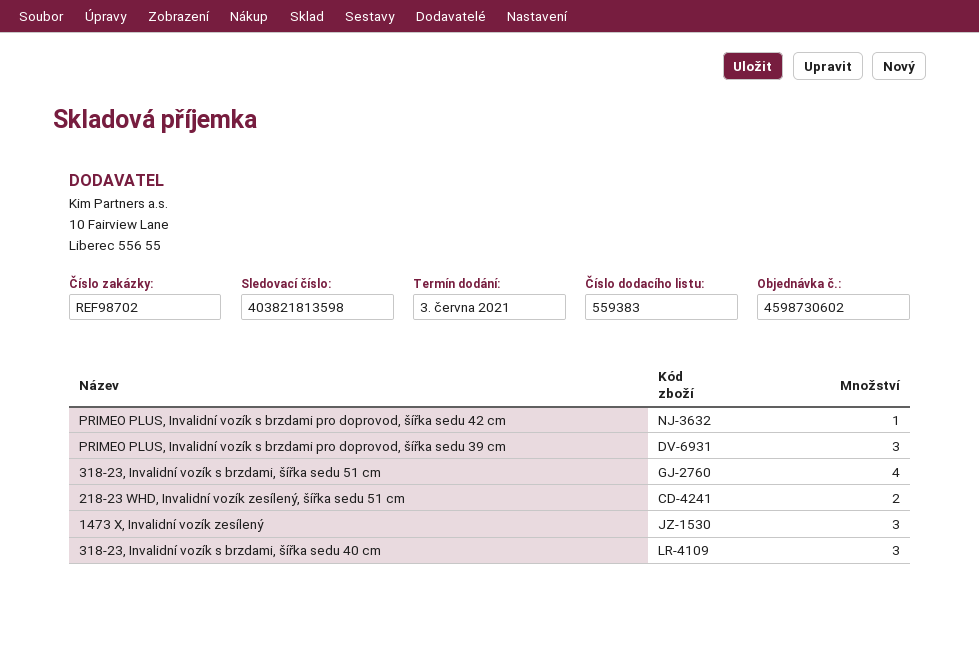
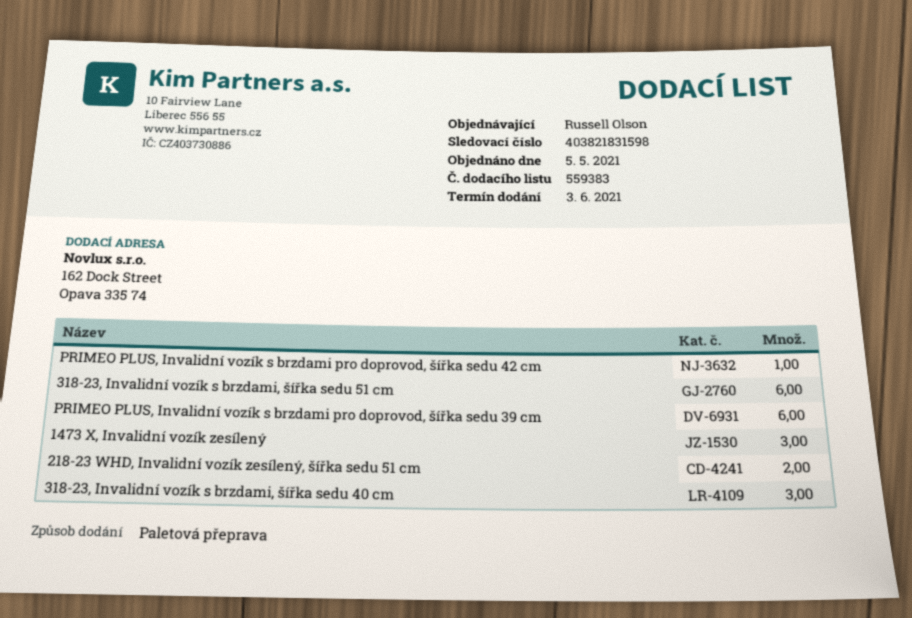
tracking number: 403821813598 -> 403821831598
PRIMEO PLUS, Invalidní vozík s brzdami pro doprovod, šířka sedu 39 cm: 3 -> 6
318-23, Invalidní vozík s brzdami, šířka sedu 51 cm: 4 -> 6

